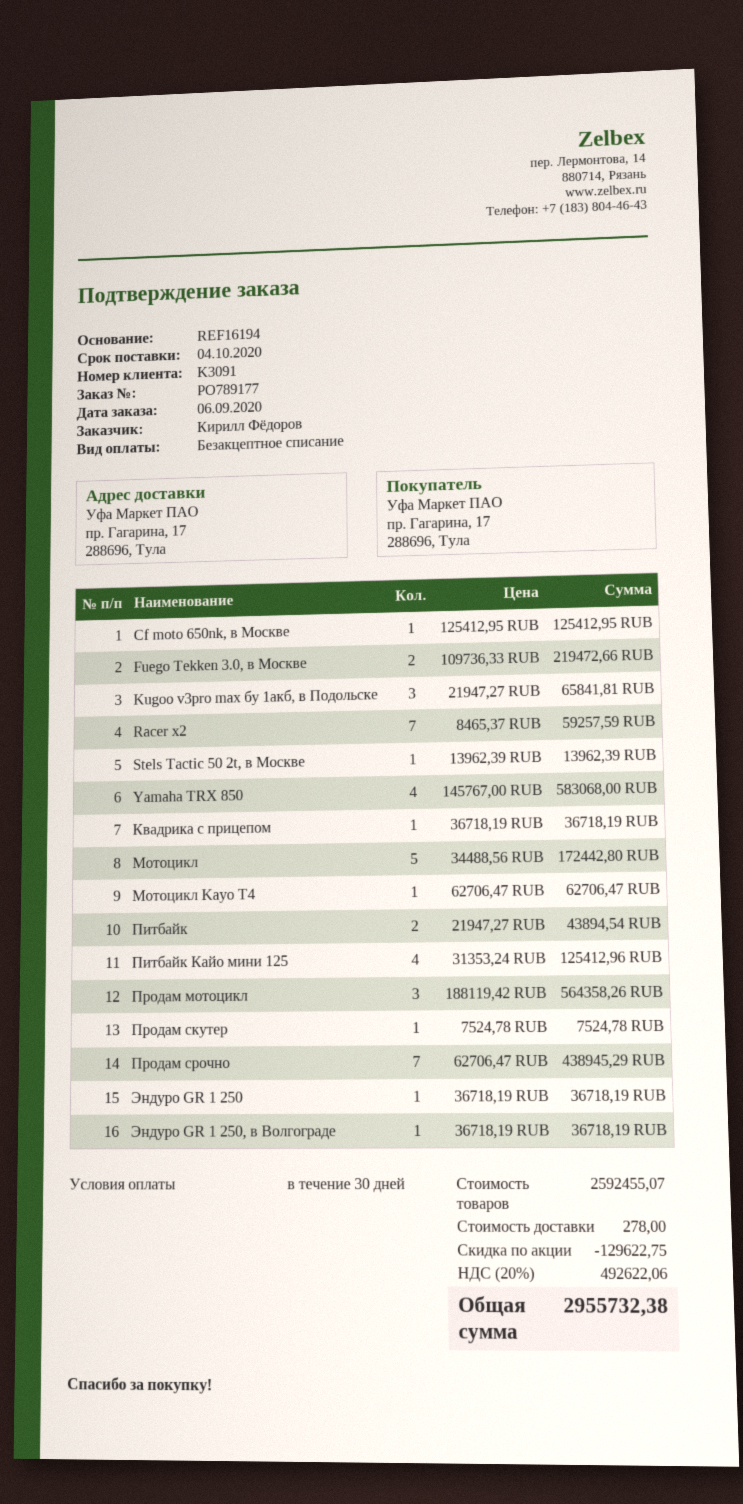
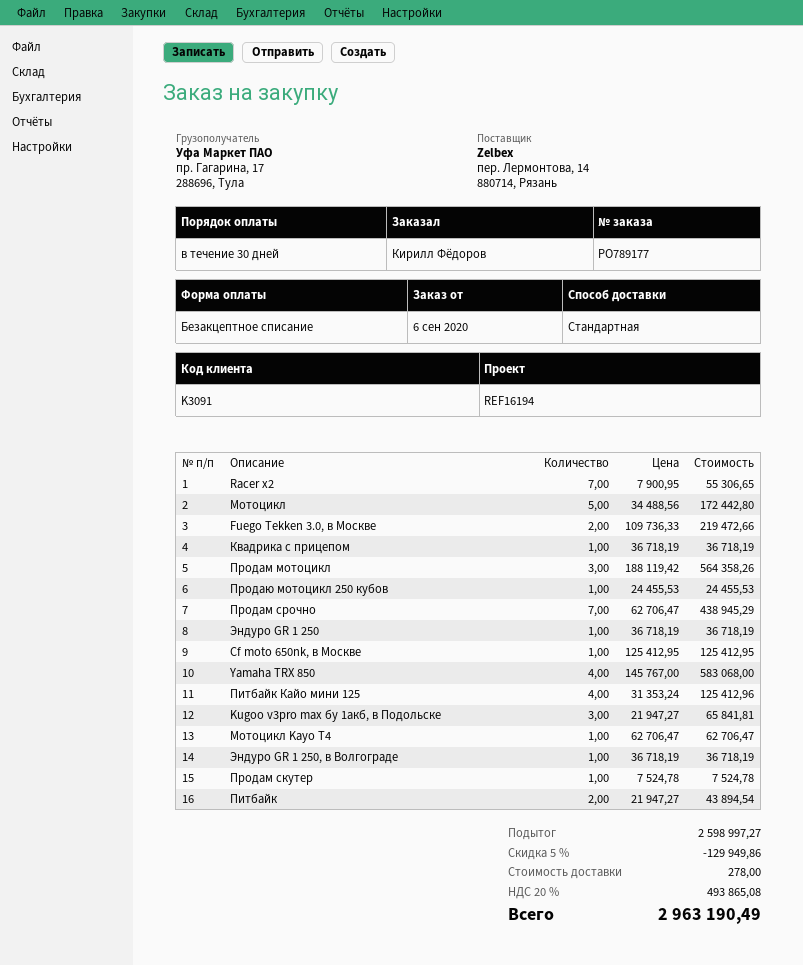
Racer x2: 7 x 8465.37 = 59257.59 -> 7 x 7900.95 = 55306.65
Stels Tactic 50 2t, в Москве: 1 x 13962.39 = 13962.39 -> none
Продаю мотоцикл 250 кубов: none -> 1 x 24455.53 = 24455.53
subtotal: 2592455.07 -> 2598997.27
discount: 129622.75 -> 129949.86
tax: 20% = 492622.06 -> 20% = 493865.08
total: 2955732.38 -> 2963190.49

